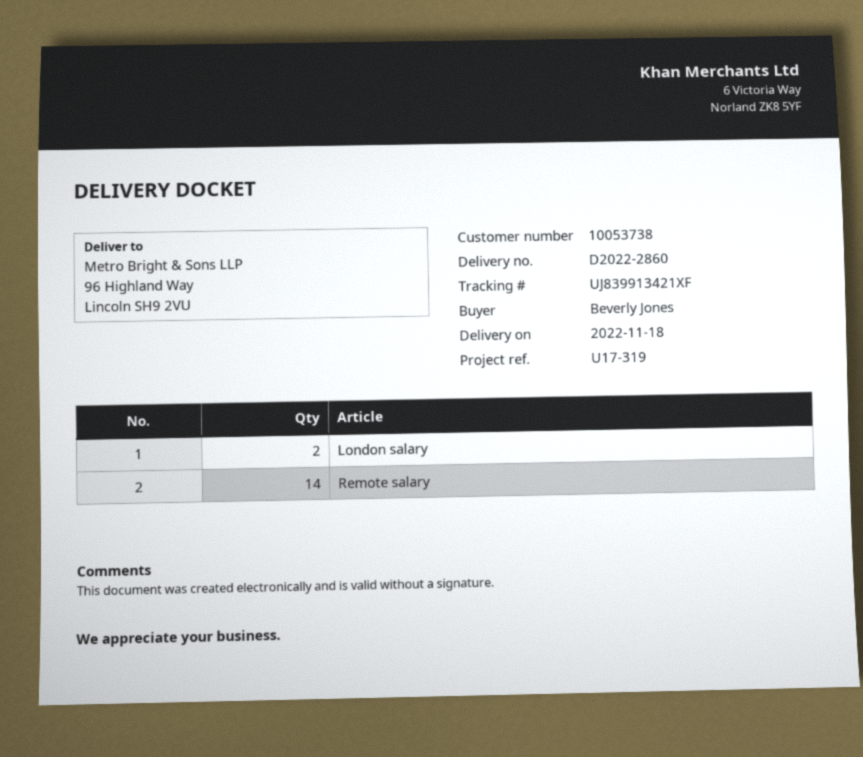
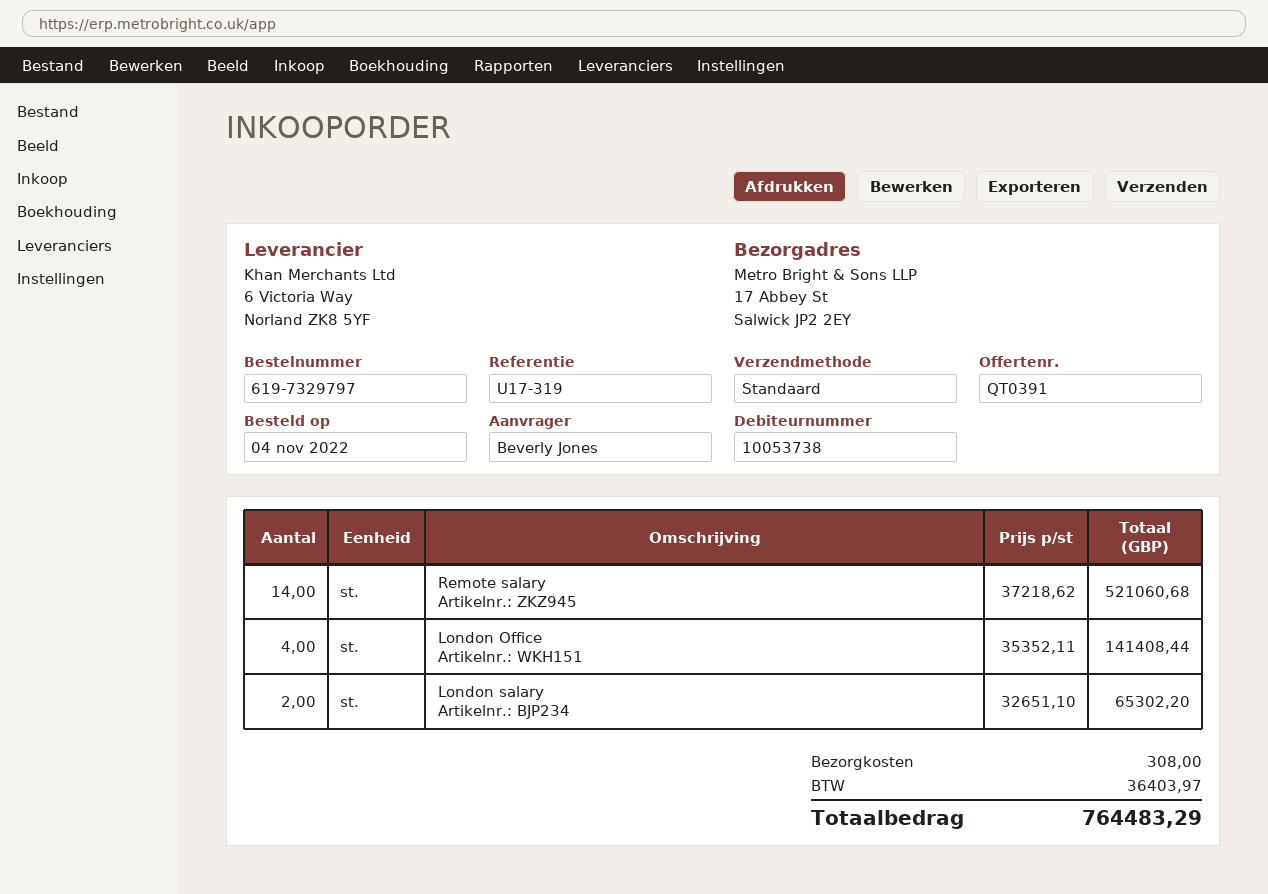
ship to: 96 Highland Way, Lincoln SH9 2VU -> 17 Abbey St, Salwick JP2 2EY
London Office: none -> 4

